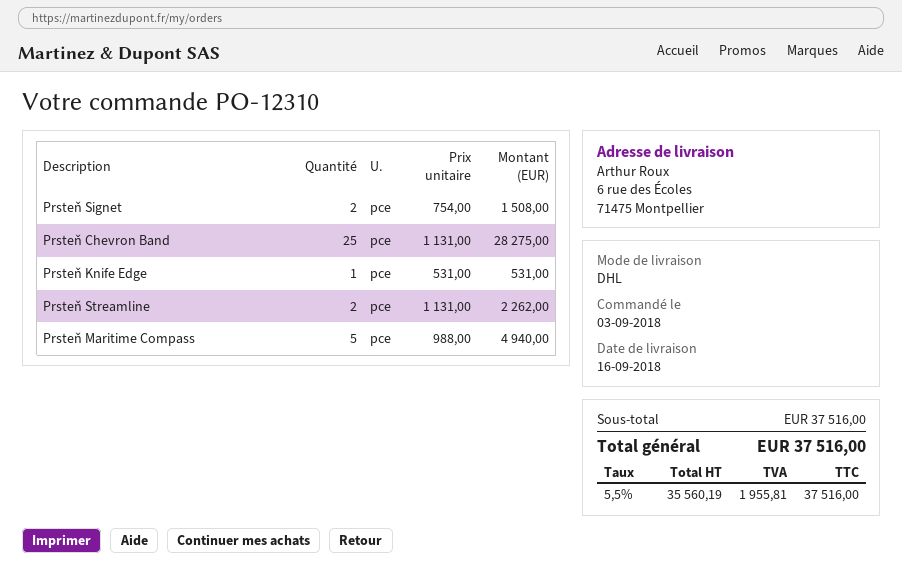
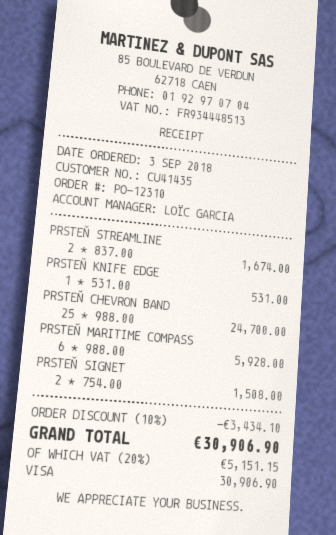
Prsteň Chevron Band: 25 x 1131.00 = 28275.00 -> 25 x 988.00 = 24700.00
Prsteň Streamline: 2 x 1131.00 = 2262.00 -> 2 x 837.00 = 1674.00
Prsteň Maritime Compass: 5 x 988.00 = 4940.00 -> 6 x 988.00 = 5928.00
discount: none -> 10% = 3434.10
tax: 5.5% = 1955.81 -> 20% = 5151.15
total: 37516.00 -> 30906.90

